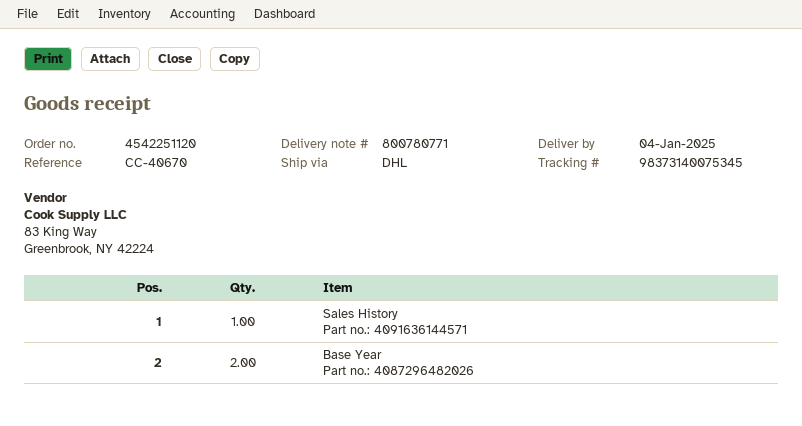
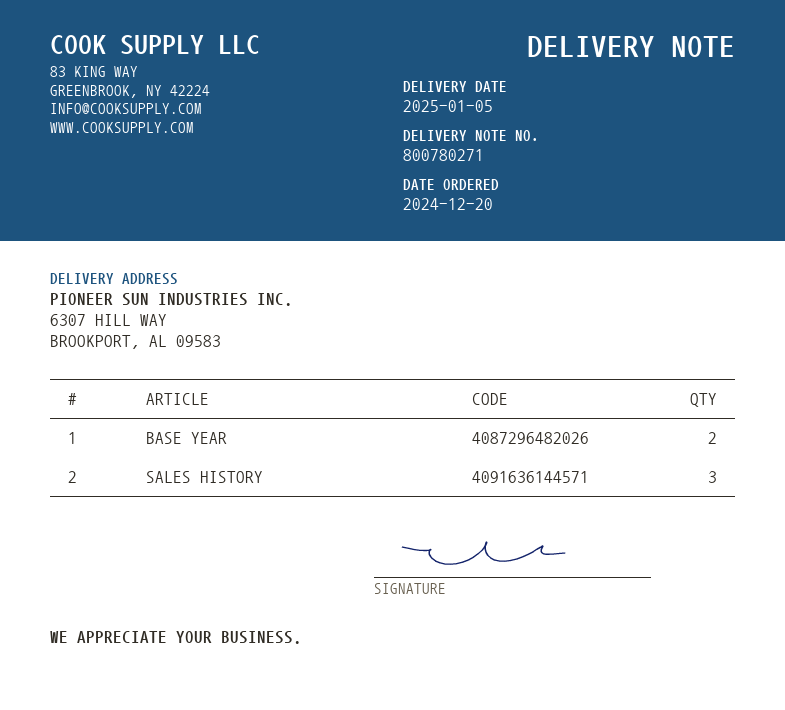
delivery note number: 800780771 -> 800780271
delivery date: 2025-01-04 -> 2025-01-05
Sales History: 1 -> 3

